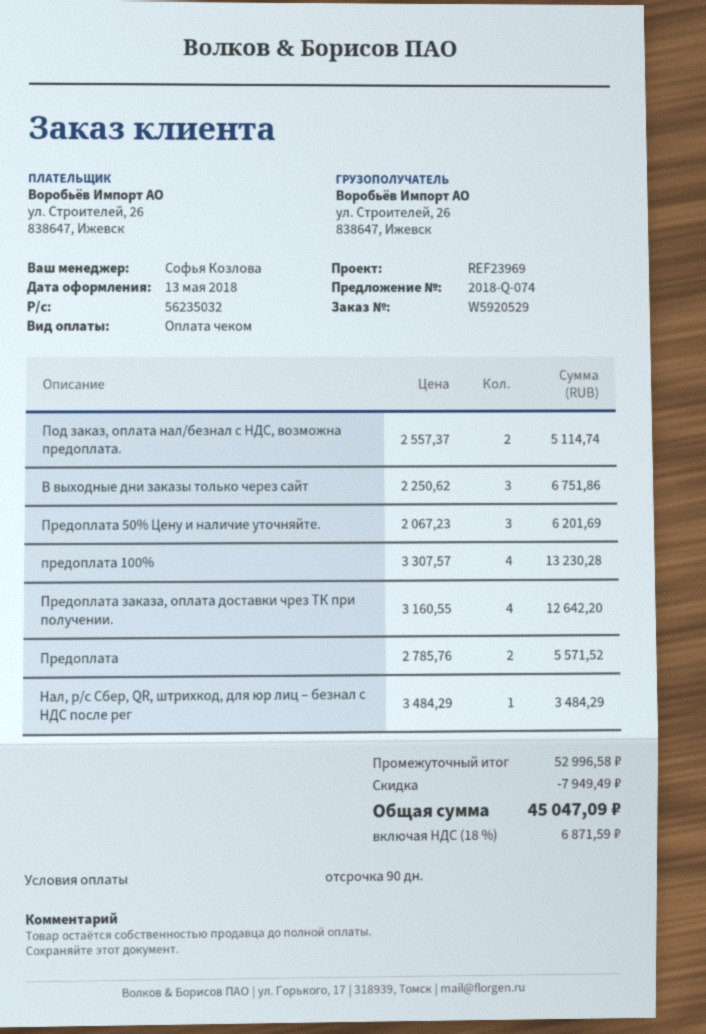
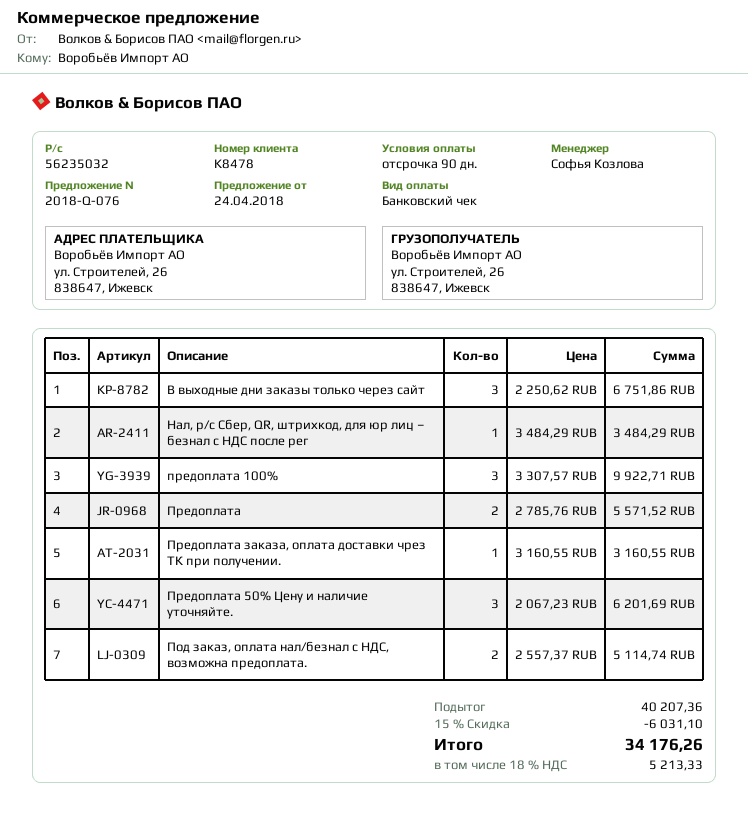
quote number: 2018-Q-074 -> 2018-Q-076
предоплата 100%: 4 x 3307.57 = 13230.28 -> 3 x 3307.57 = 9922.71
Предоплата заказа, оплата доставки чрез ТК при получении.: 4 x 3160.55 = 12642.20 -> 1 x 3160.55 = 3160.55
subtotal: 52996.58 -> 40207.36
discount: 7949.49 -> 6031.10
tax: 18% = 6871.59 -> 18% = 5213.33
total: 45047.09 -> 34176.26

